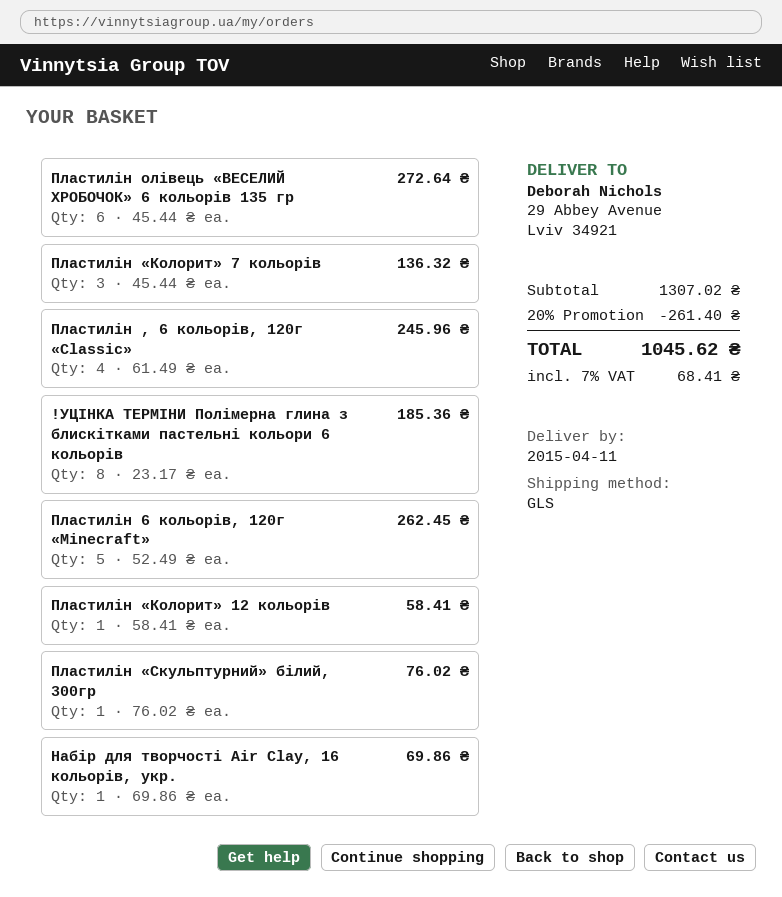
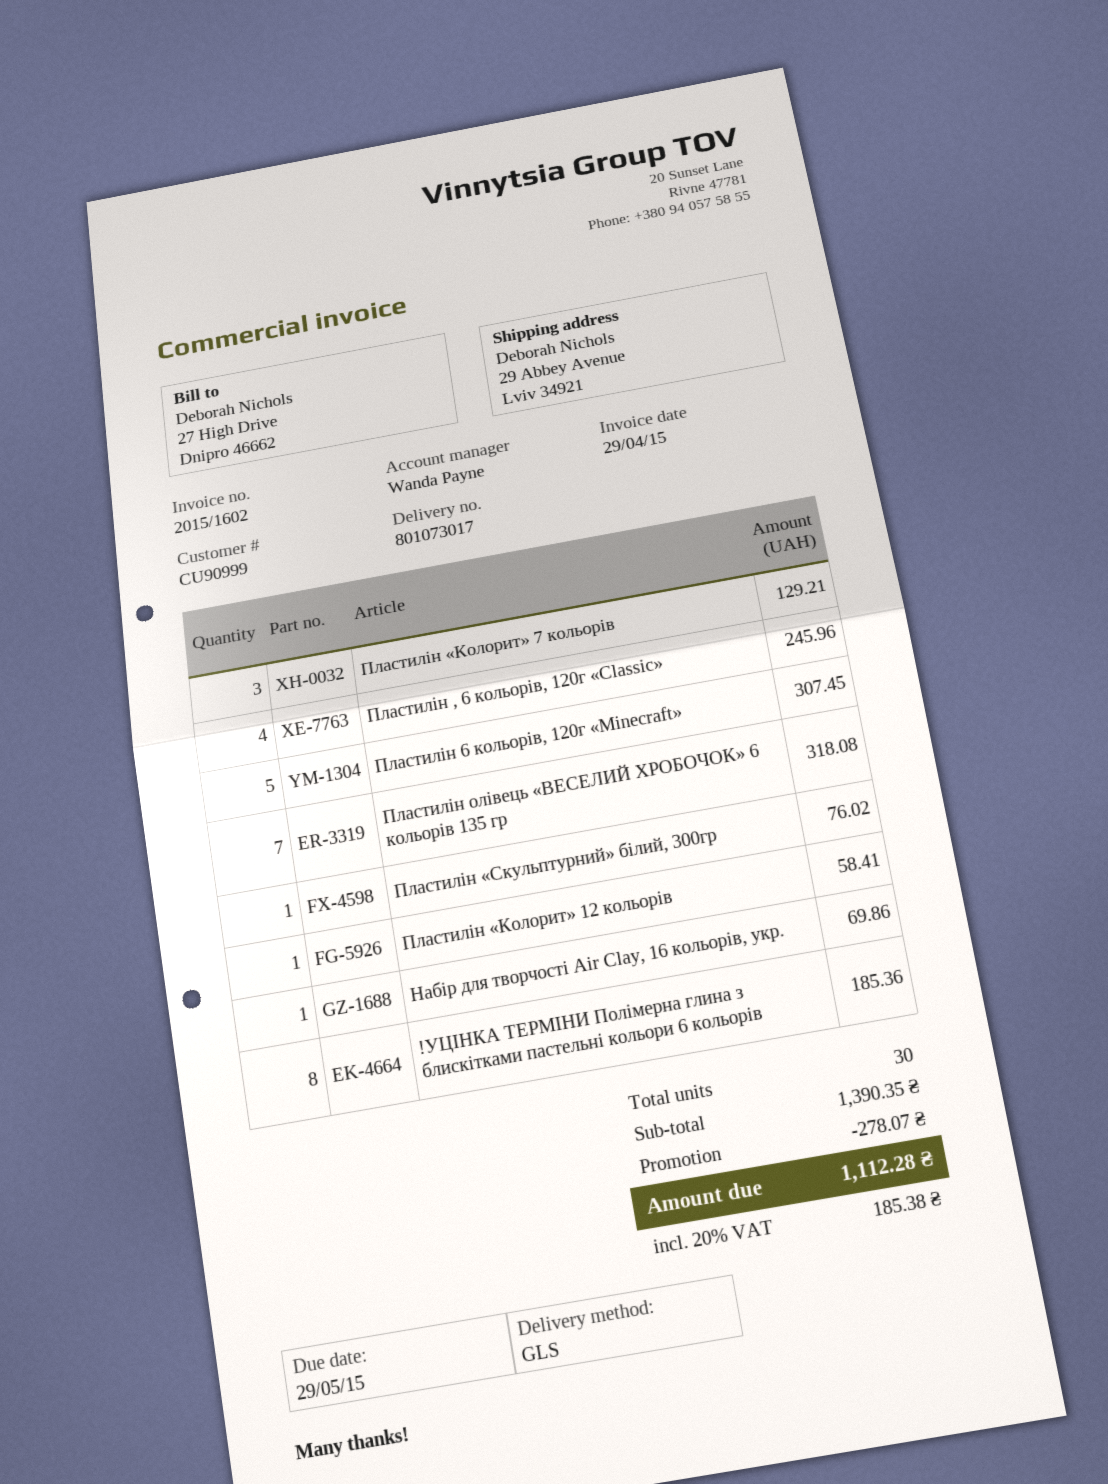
Пластилін олівець «ВЕСЕЛИЙ ХРОБОЧОК» 6 кольорів 135 гр: 6 for 272.64 -> 7 for 318.08
Пластилін «Колорит» 7 кольорів: 3 for 136.32 -> 3 for 129.21
Пластилін 6 кольорів, 120г «Minecraft»: 5 for 262.45 -> 5 for 307.45
subtotal: 1307.02 -> 1390.35
discount: 261.40 -> 278.07
tax: 7% = 68.41 -> 20% = 185.38
total: 1045.62 -> 1112.28

